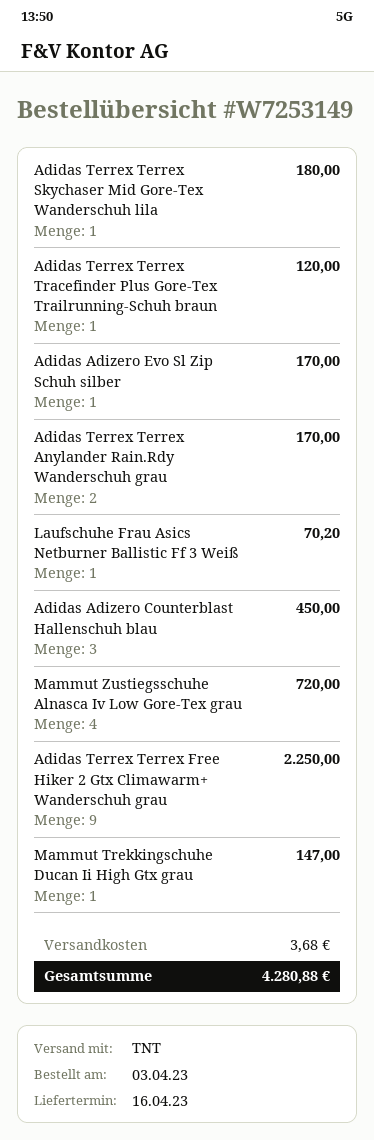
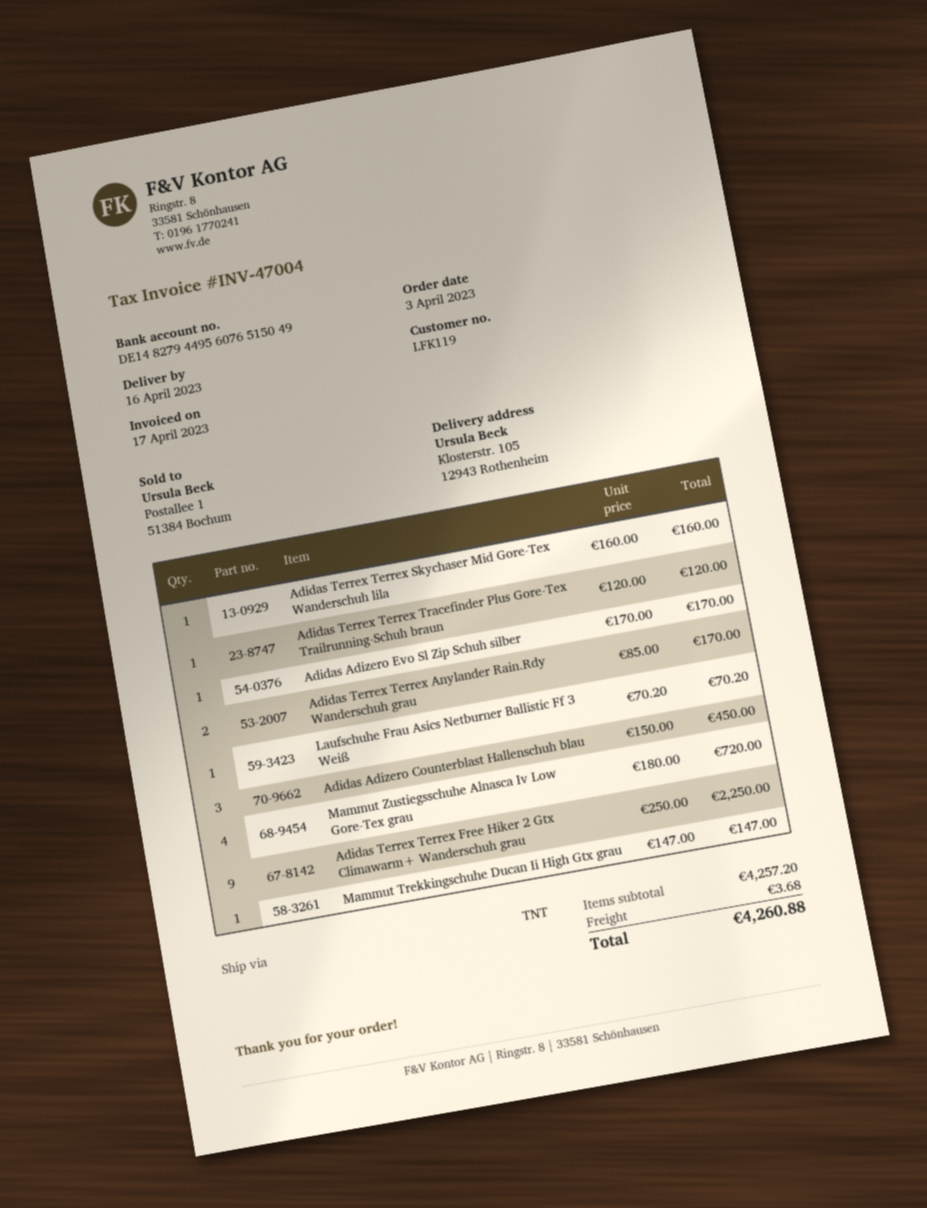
Adidas Terrex Terrex Skychaser Mid Gore-Tex Wanderschuh lila: 1 for 180.00 -> 1 for 160.00
total: 4280.88 -> 4260.88

